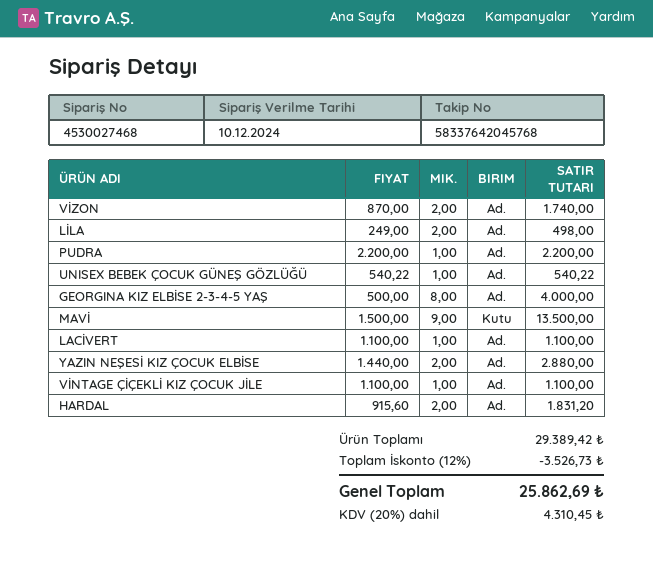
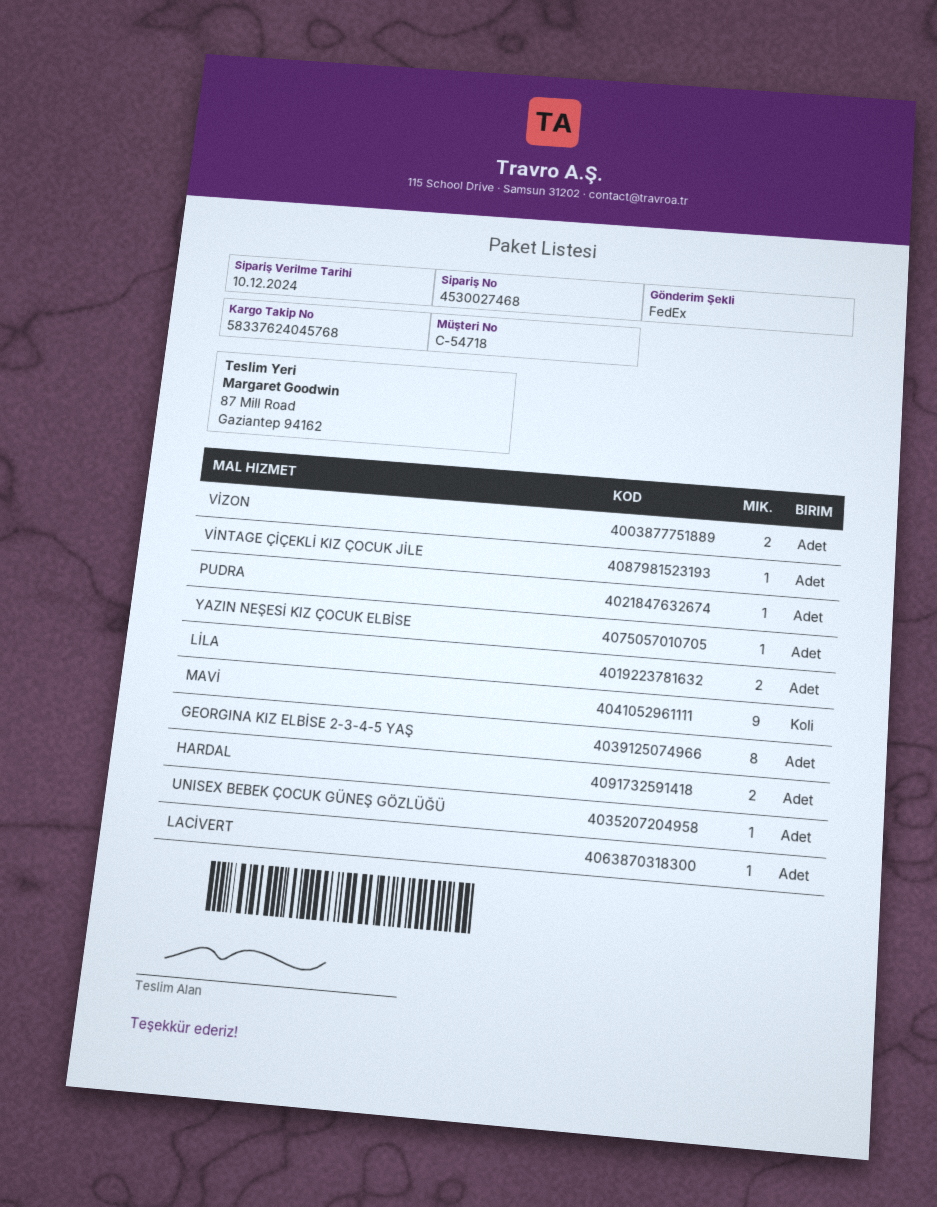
tracking number: 58337642045768 -> 58337624045768
YAZIN NEŞESİ KIZ ÇOCUK ELBİSE: 2 -> 1

